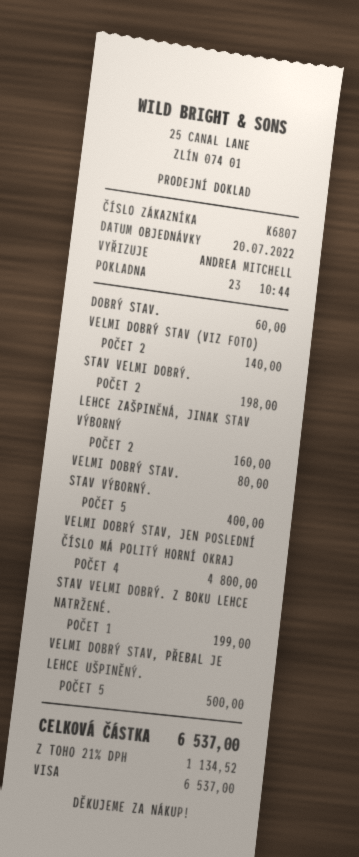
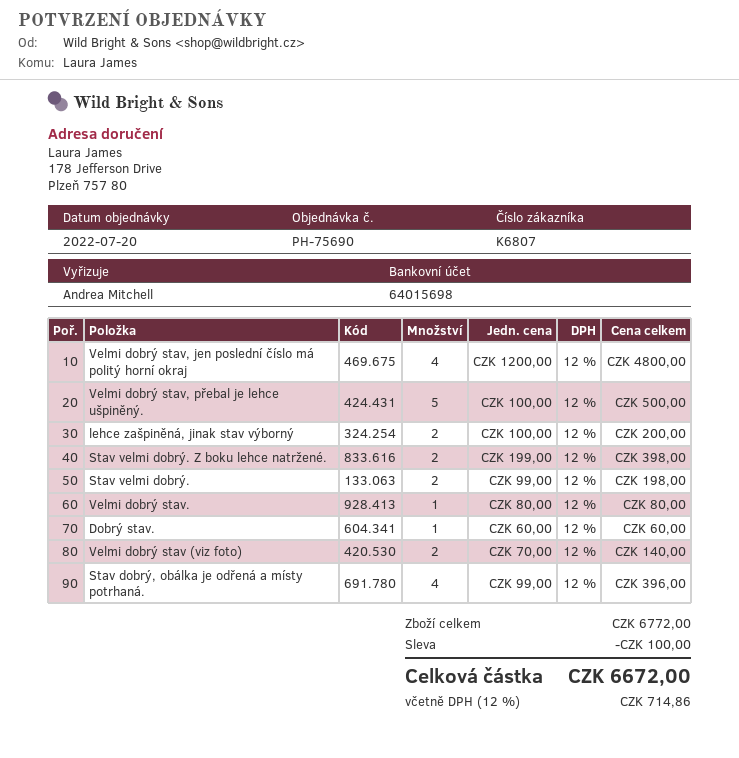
LEHCE ZAŠPINĚNÁ, JINAK STAV VÝBORNÝ: 2 for 160.00 -> 2 for 200.00
STAV VÝBORNÝ.: 5 for 400.00 -> none
STAV VELMI DOBRÝ. Z BOKU LEHCE NATRŽENÉ.: 1 for 199.00 -> 2 for 398.00
Stav dobrý, obálka je odřená a místy potrhaná.: none -> 4 for 396.00
discount: none -> 100.00
tax: 21% = 1134.52 -> 12% = 714.86
total: 6537.00 -> 6672.00

